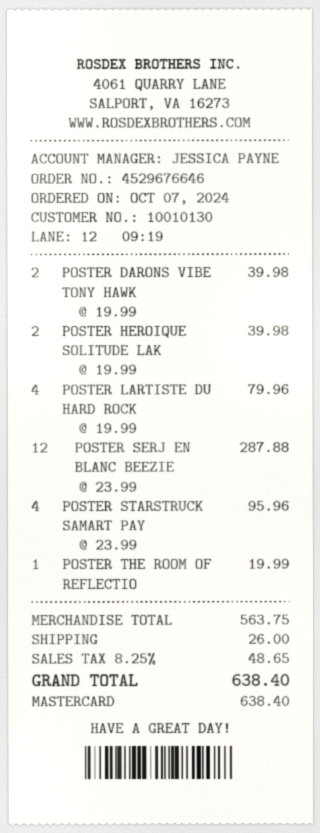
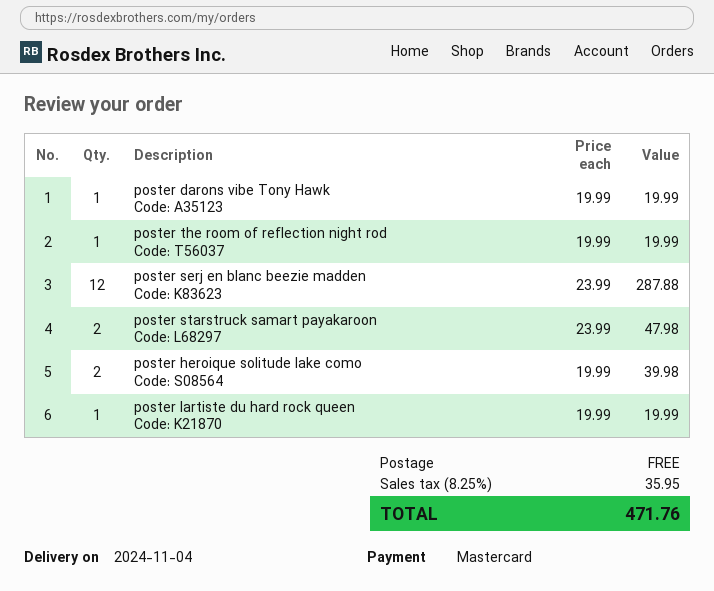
POSTER DARONS VIBE TONY HAWK: 2 x 19.99 = 39.98 -> 1 x 19.99 = 19.99
POSTER LARTISTE DU HARD ROCK: 4 x 19.99 = 79.96 -> 1 x 19.99 = 19.99
POSTER STARSTRUCK SAMART PAY: 4 x 23.99 = 95.96 -> 2 x 23.99 = 47.98
shipping: 26.00 -> 0.00
tax: 8.25% = 48.65 -> 8.25% = 35.95
total: 638.40 -> 471.76

